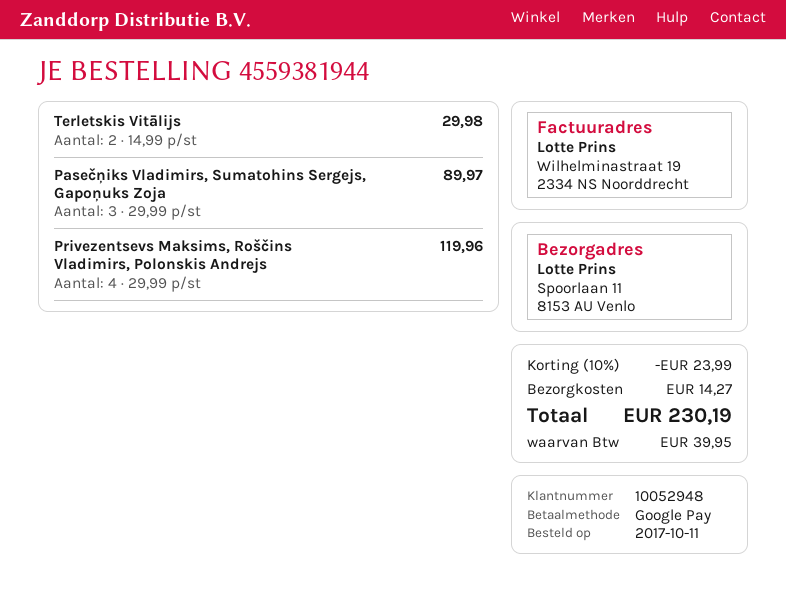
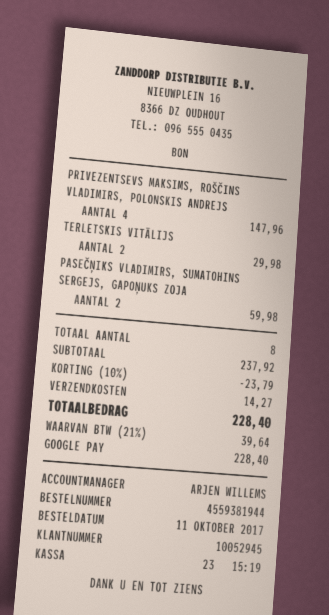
customer number: 10052948 -> 10052945
Pasečņiks Vladimirs, Sumatohins Sergejs, Gapoņuks Zoja: 3 for 89.97 -> 2 for 59.98
Privezentsevs Maksims, Roščins Vladimirs, Polonskis Andrejs: 4 for 119.96 -> 4 for 147.96
discount: 10% = 23.99 -> 10% = 23.79
tax: 39.95 -> 39.64
total: 230.19 -> 228.40

